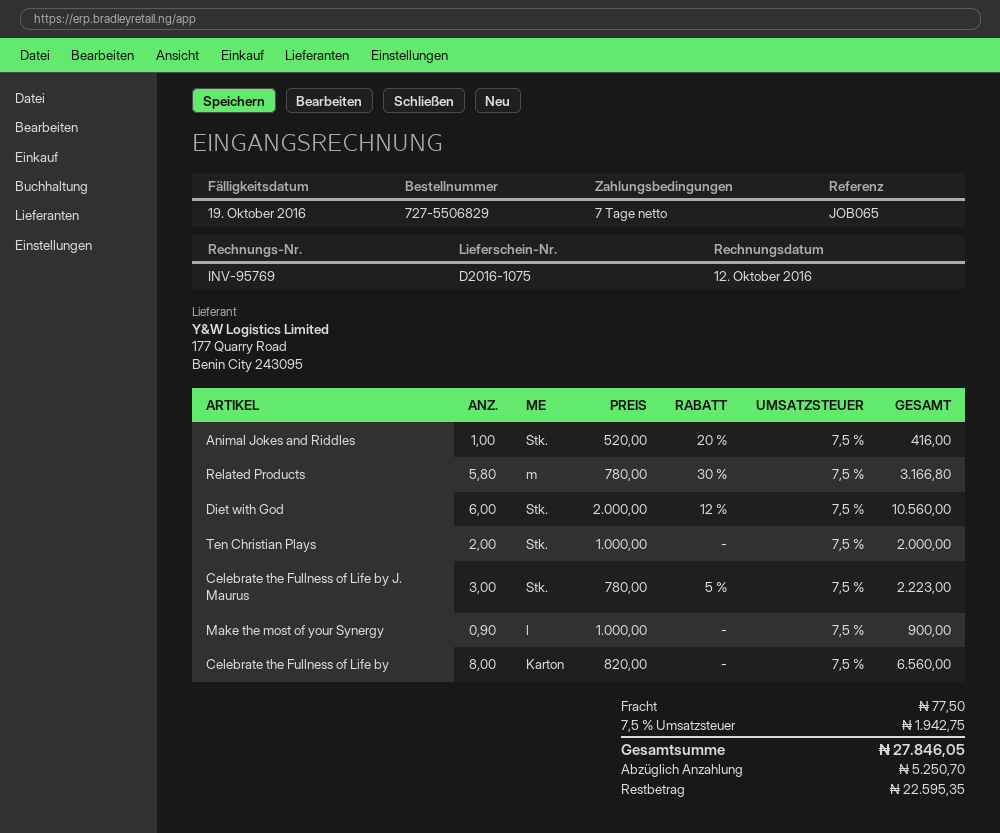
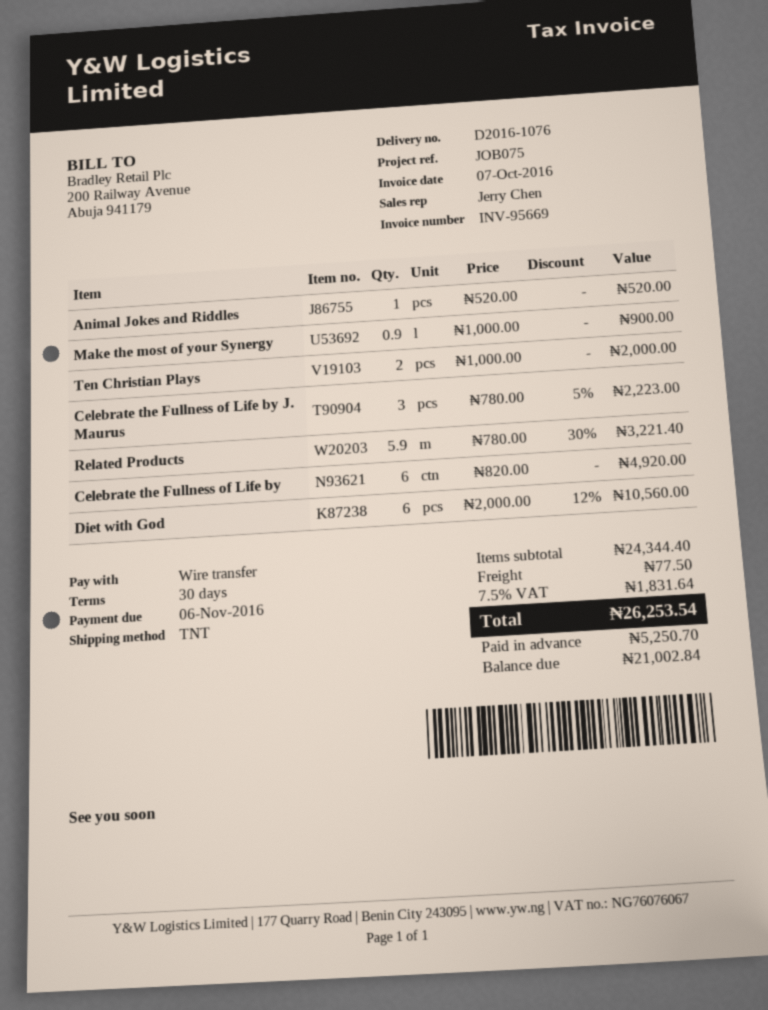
delivery note number: D2016-1075 -> D2016-1076
invoice number: INV-95769 -> INV-95669
invoice date: 2016-10-12 -> 2016-10-07
payment terms: 7 days -> 30 days
due date: 2016-10-19 -> 2016-11-06
reference: JOB065 -> JOB075
Animal Jokes and Riddles: 1 x 520.00 - 20% = 416.00 -> 1 x 520.00 = 520.00
Related Products: 5.8 x 780.00 - 30% = 3166.80 -> 5.9 x 780.00 - 30% = 3221.40
Celebrate the Fullness of Life by: 8 x 820.00 = 6560.00 -> 6 x 820.00 = 4920.00
tax: 7.5% = 1942.75 -> 7.5% = 1831.64
total: 27846.05 -> 26253.54
balance: 22595.35 -> 21002.84

